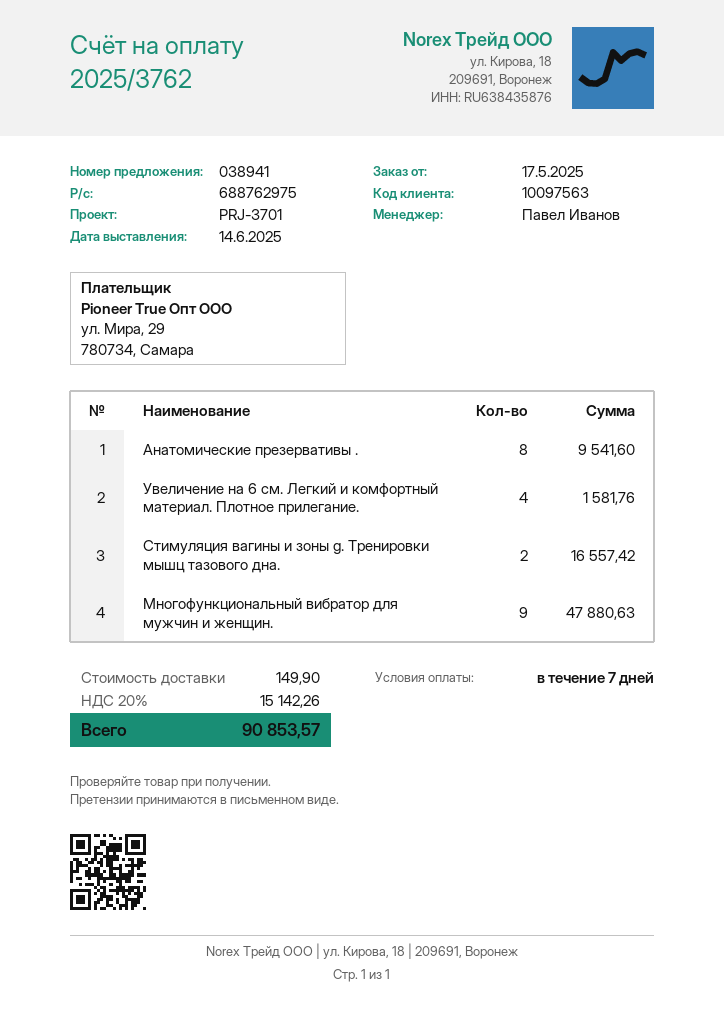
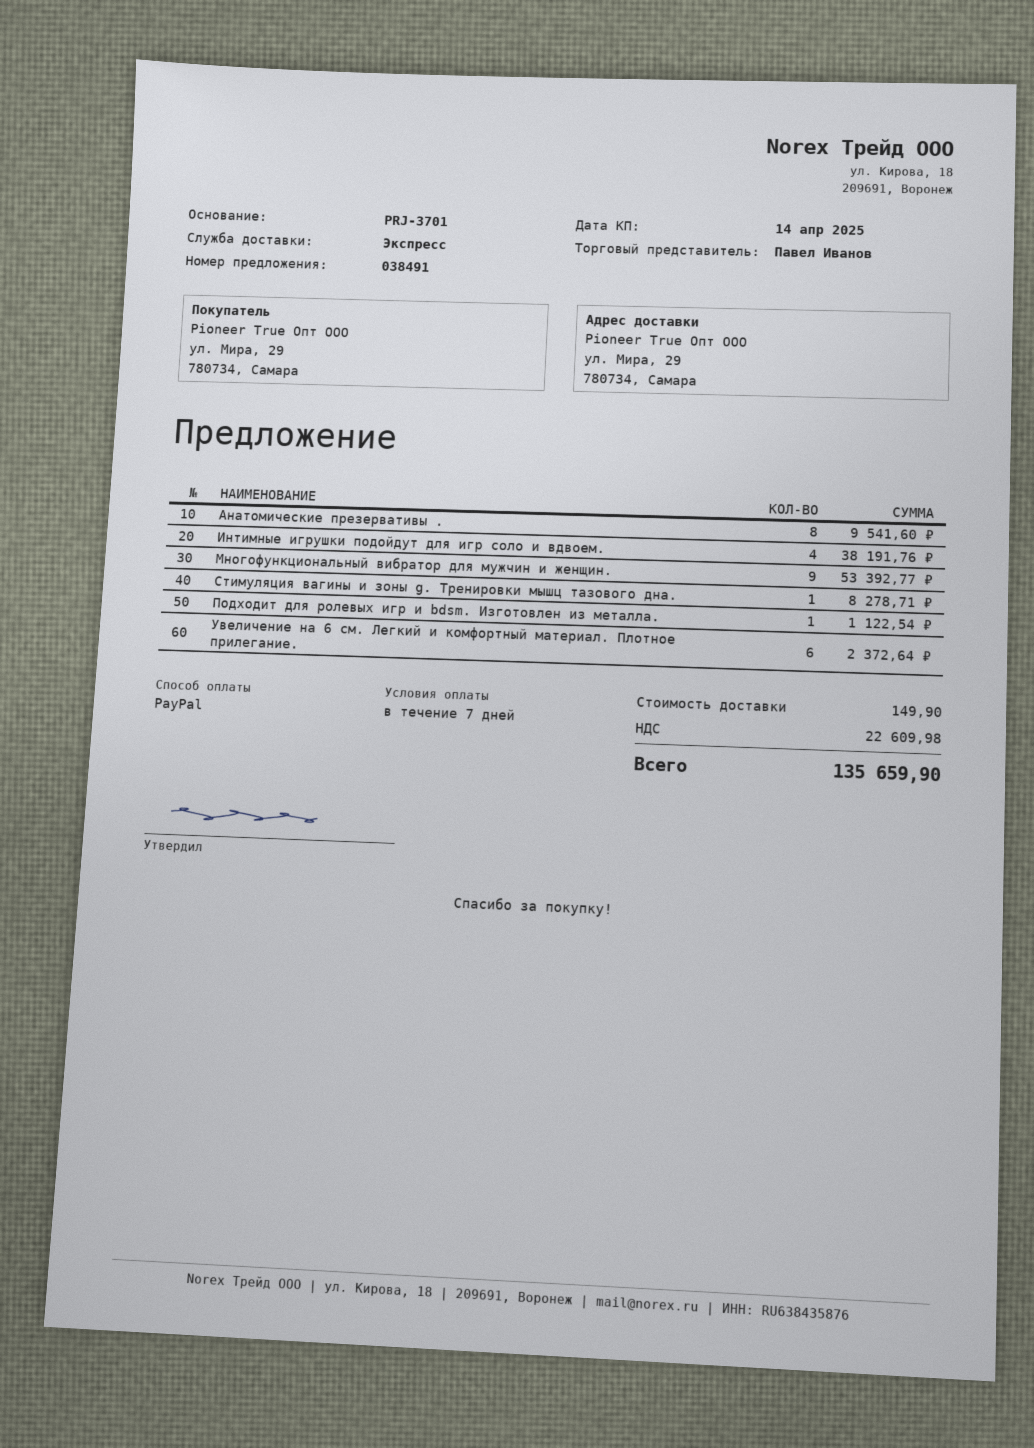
quote number: 038941 -> 038491
Увеличение на 6 см. Легкий и комфортный материал. Плотное прилегание.: 4 for 1581.76 -> 6 for 2372.64
Стимуляция вагины и зоны g. Тренировки мышц тазового дна.: 2 for 16557.42 -> 1 for 8278.71
Многофункциональный вибратор для мужчин и женщин.: 9 for 47880.63 -> 9 for 53392.77
Интимные игрушки подойдут для игр соло и вдвоем.: none -> 4 for 38191.76
Подходит для ролевых игр и bdsm. Изготовлен из металла.: none -> 1 for 1122.54
tax: 15142.26 -> 22609.98
total: 90853.57 -> 135659.90

